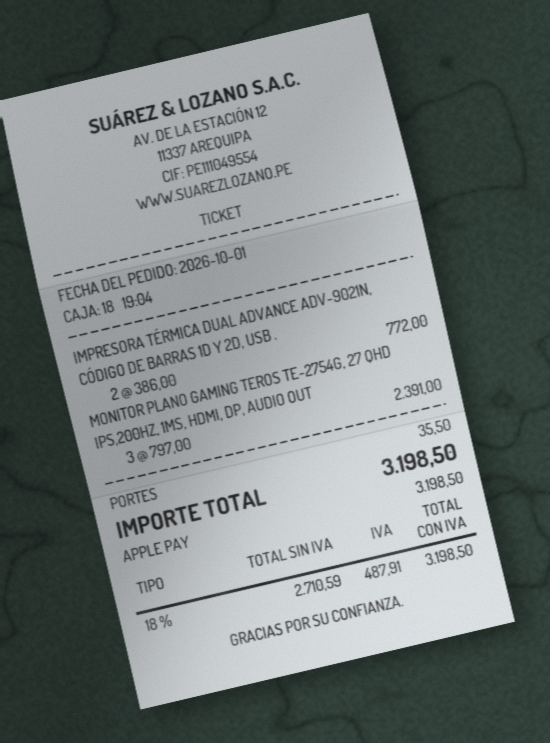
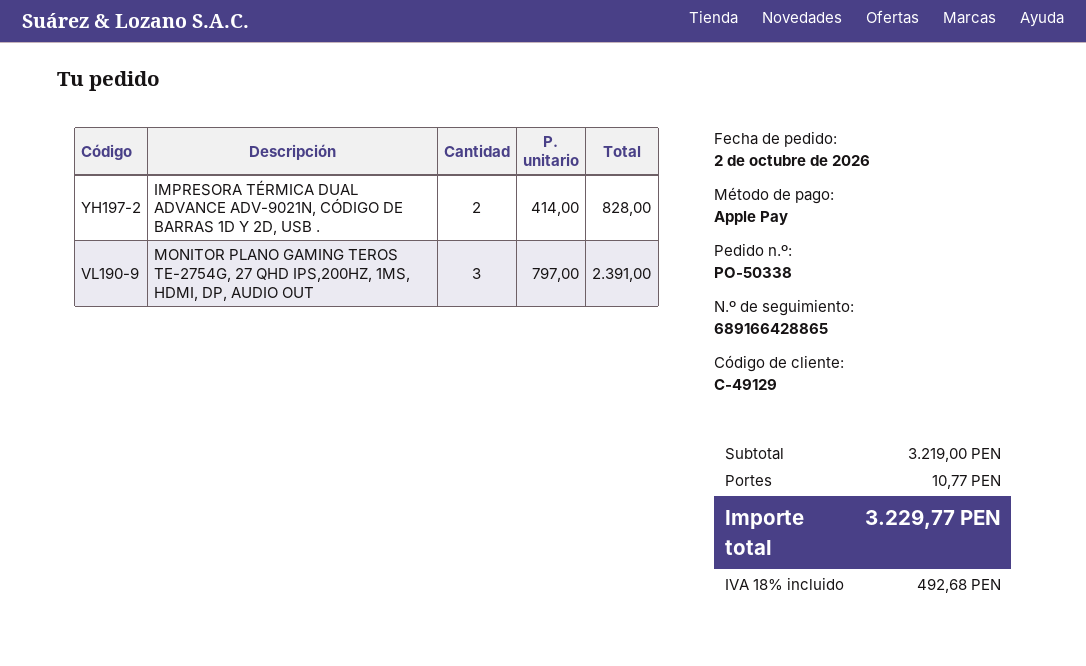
order date: 2026-10-01 -> 2026-10-02
IMPRESORA TÉRMICA DUAL ADVANCE ADV-9021N, CÓDIGO DE BARRAS 1D Y 2D, USB .: 2 x 386.00 = 772.00 -> 2 x 414.00 = 828.00
shipping: 35.50 -> 10.77
tax: 18% = 487.91 -> 18% = 492.68
total: 3198.50 -> 3229.77

